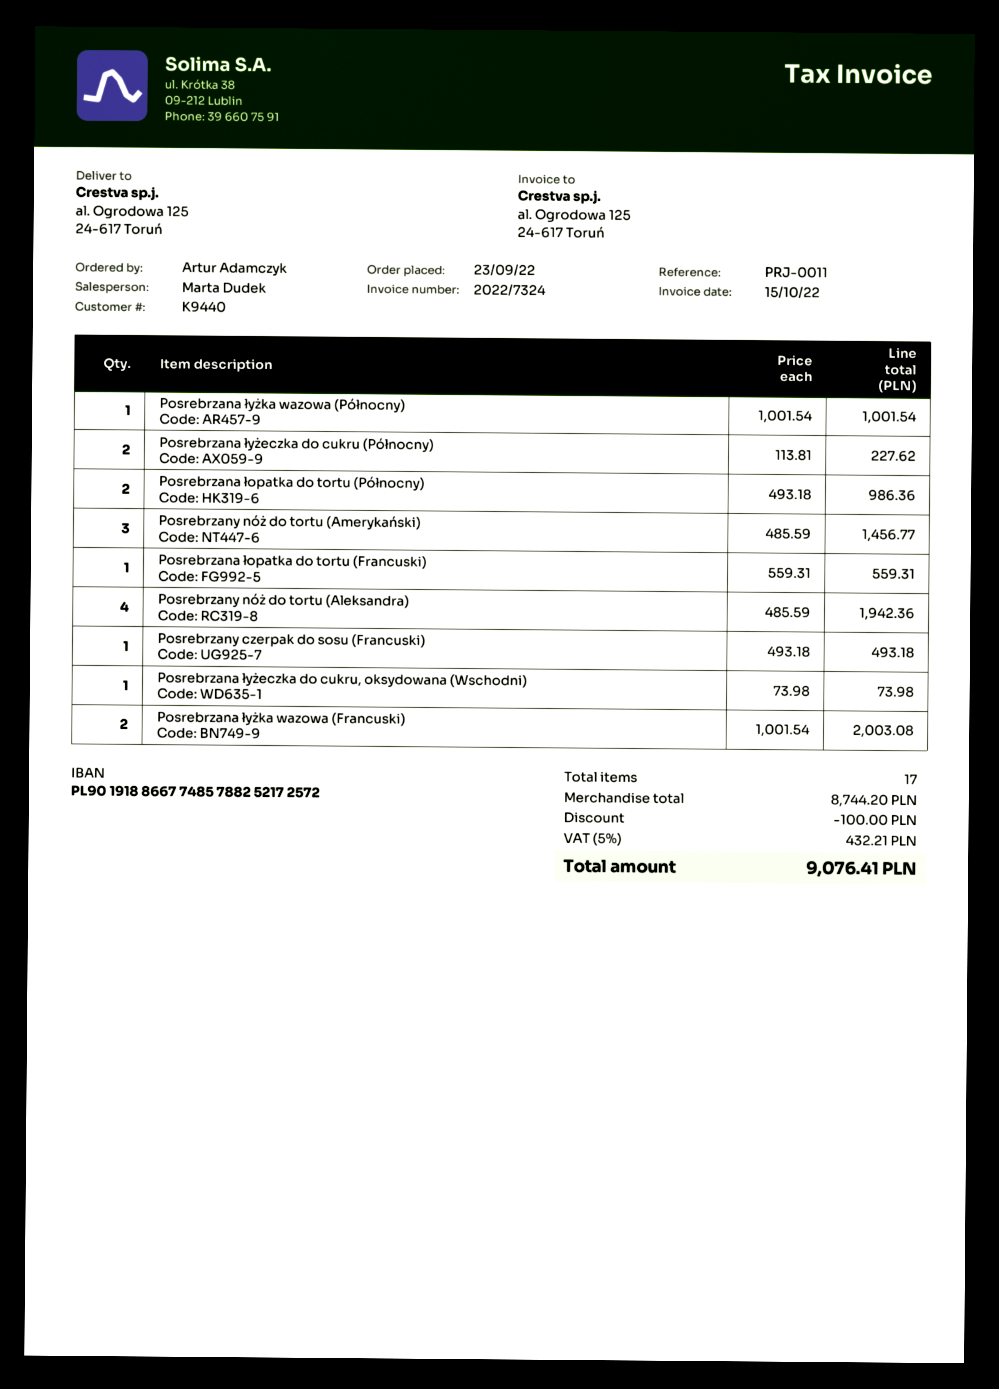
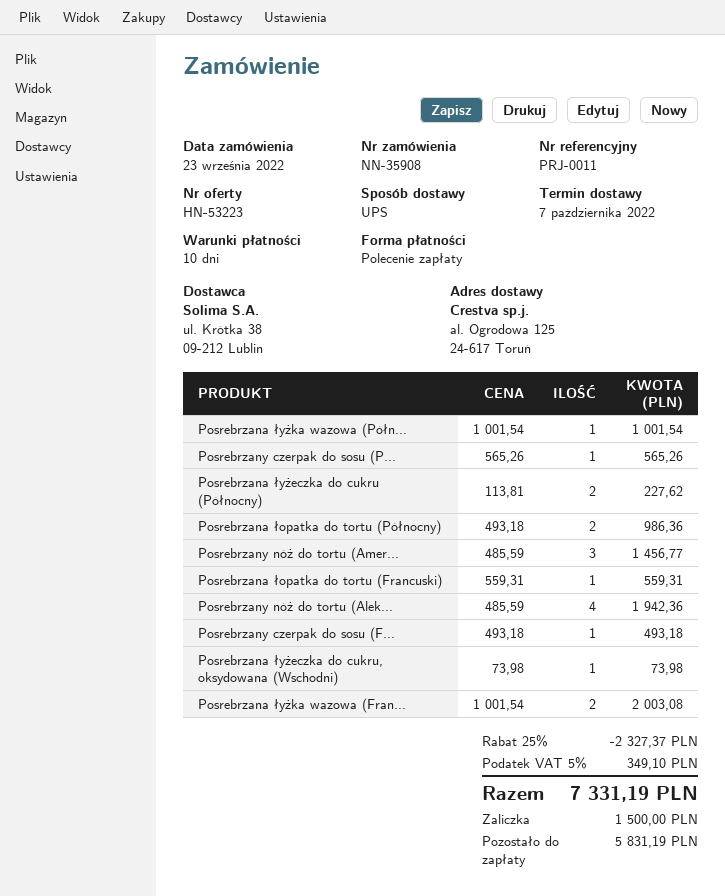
Posrebrzany czerpak do sosu (P...: none -> 1 x 565.26 = 565.26
discount: 100.00 -> 2327.37
tax: 5% = 432.21 -> 5% = 349.10
total: 9076.41 -> 7331.19

